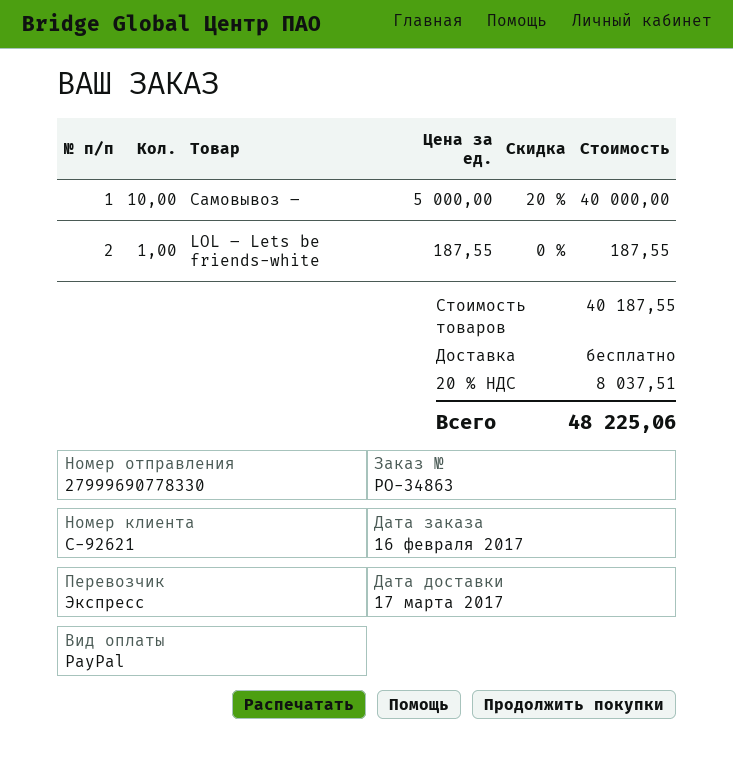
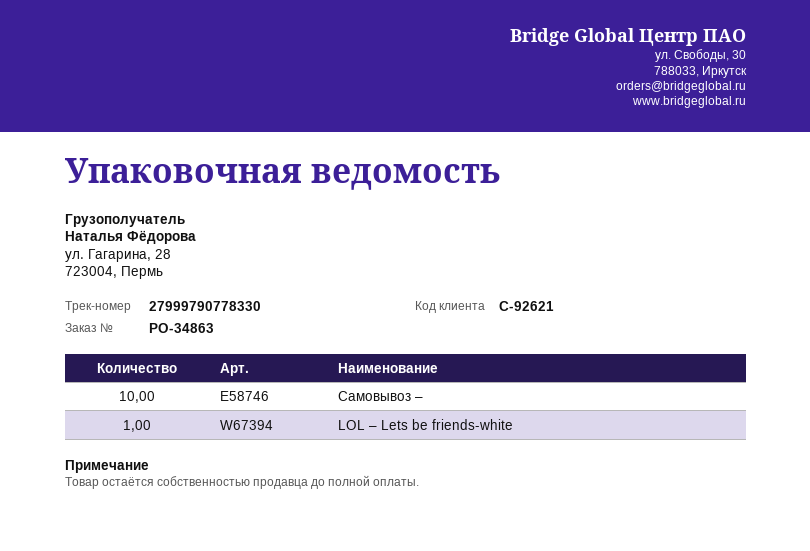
tracking number: 27999690778330 -> 27999790778330

